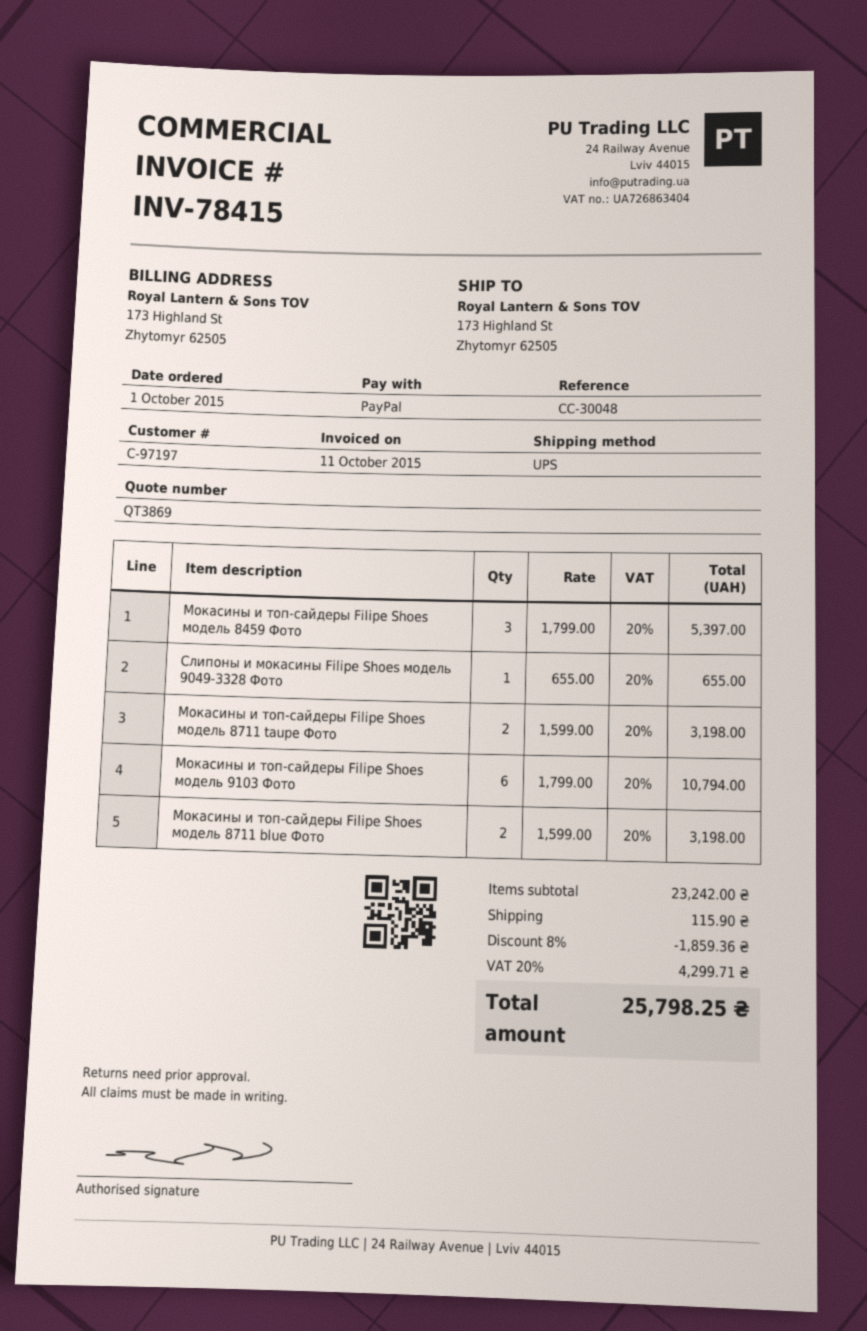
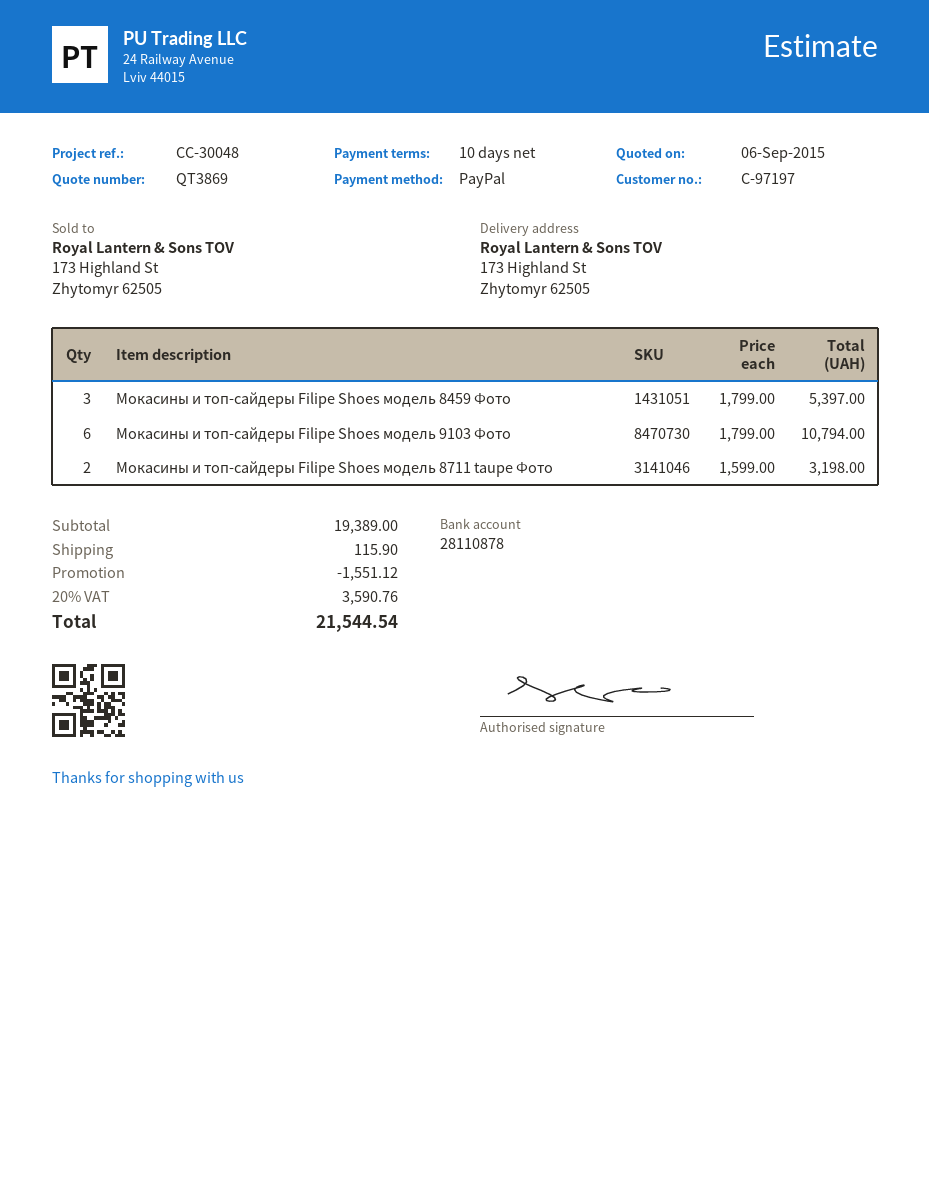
Слипоны и мокасины Filipe Shoes модель 9049-3328 Фото: 1 x 655.00 = 655.00 -> none
Мокасины и топ-сайдеры Filipe Shoes модель 8711 blue Фото: 2 x 1599.00 = 3198.00 -> none
subtotal: 23242.00 -> 19389.00
discount: 1859.36 -> 1551.12
tax: 20% = 4299.71 -> 20% = 3590.76
total: 25798.25 -> 21544.54

